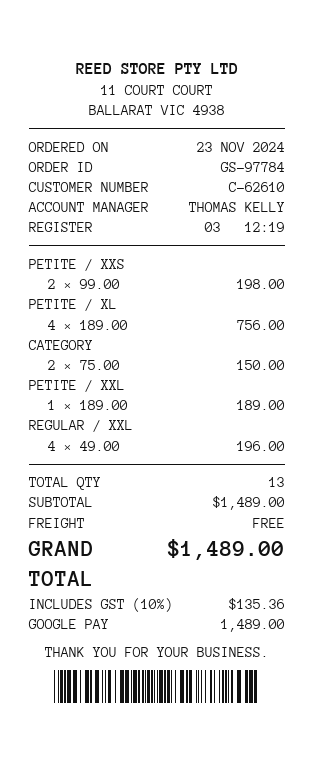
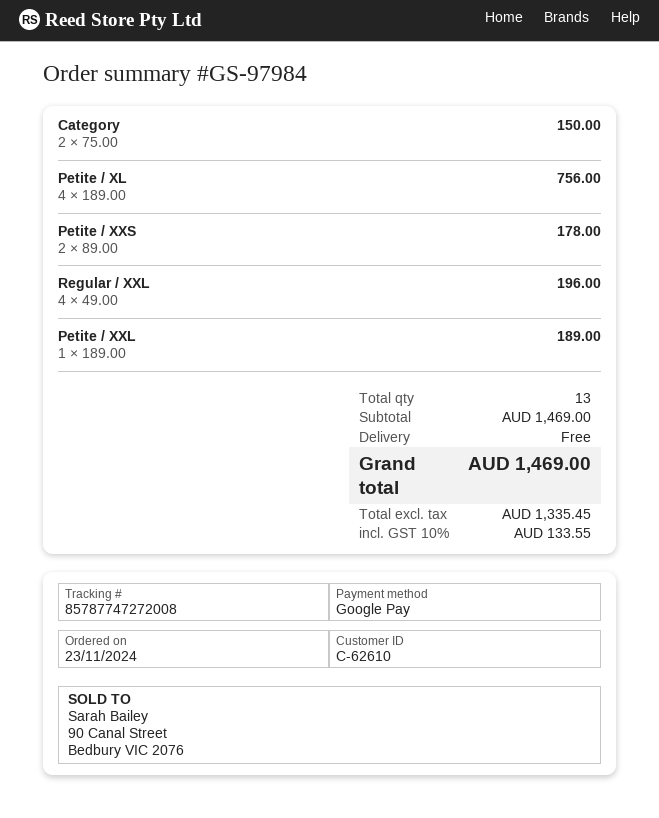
order number: GS-97784 -> GS-97984
PETITE / XXS: 2 x 99.00 = 198.00 -> 2 x 89.00 = 178.00
subtotal: 1489.00 -> 1469.00
tax: 10% = 135.36 -> 10% = 133.55
total: 1489.00 -> 1469.00

